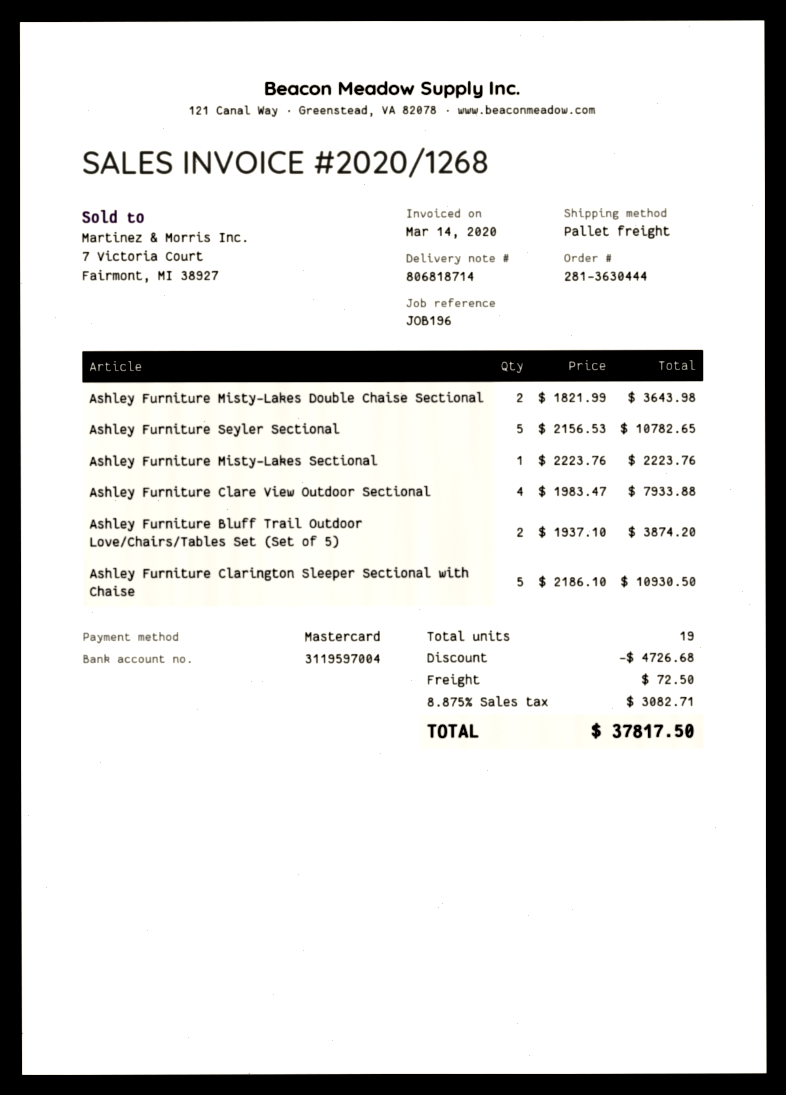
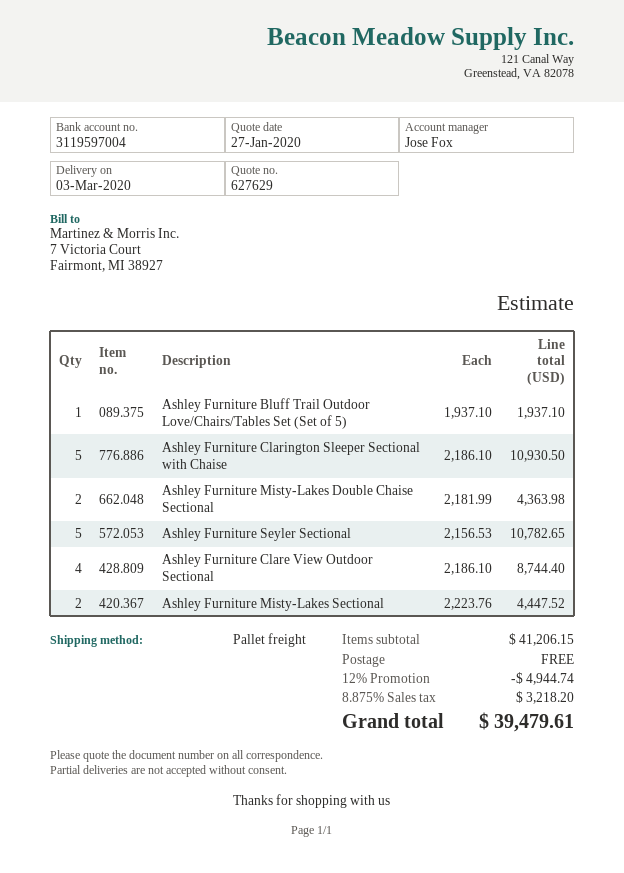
Ashley Furniture Misty-Lakes Double Chaise Sectional: 2 x 1821.99 = 3643.98 -> 2 x 2181.99 = 4363.98
Ashley Furniture Misty-Lakes Sectional: 1 x 2223.76 = 2223.76 -> 2 x 2223.76 = 4447.52
Ashley Furniture Clare View Outdoor Sectional: 4 x 1983.47 = 7933.88 -> 4 x 2186.10 = 8744.40
Ashley Furniture Bluff Trail Outdoor Love/Chairs/Tables Set (Set of 5): 2 x 1937.10 = 3874.20 -> 1 x 1937.10 = 1937.10
discount: 4726.68 -> 4944.74
shipping: 72.50 -> 0.00
tax: 8.875% = 3082.71 -> 8.875% = 3218.20
total: 37817.50 -> 39479.61

